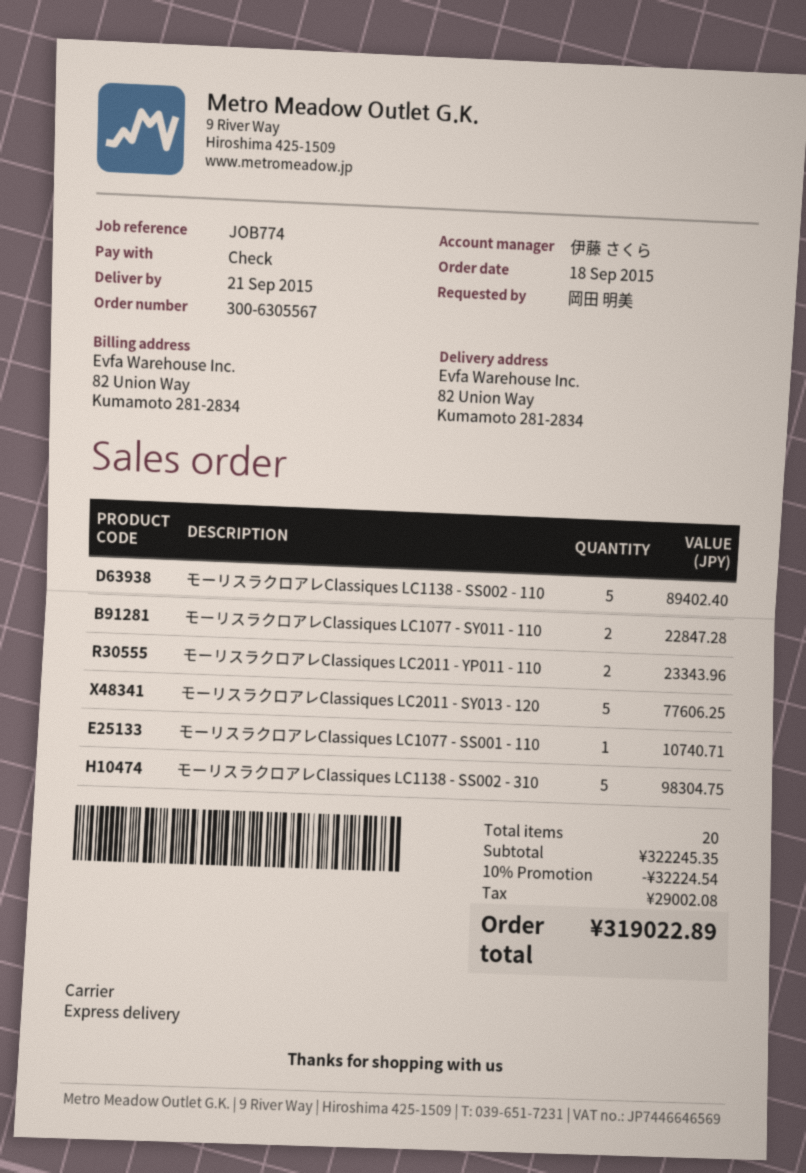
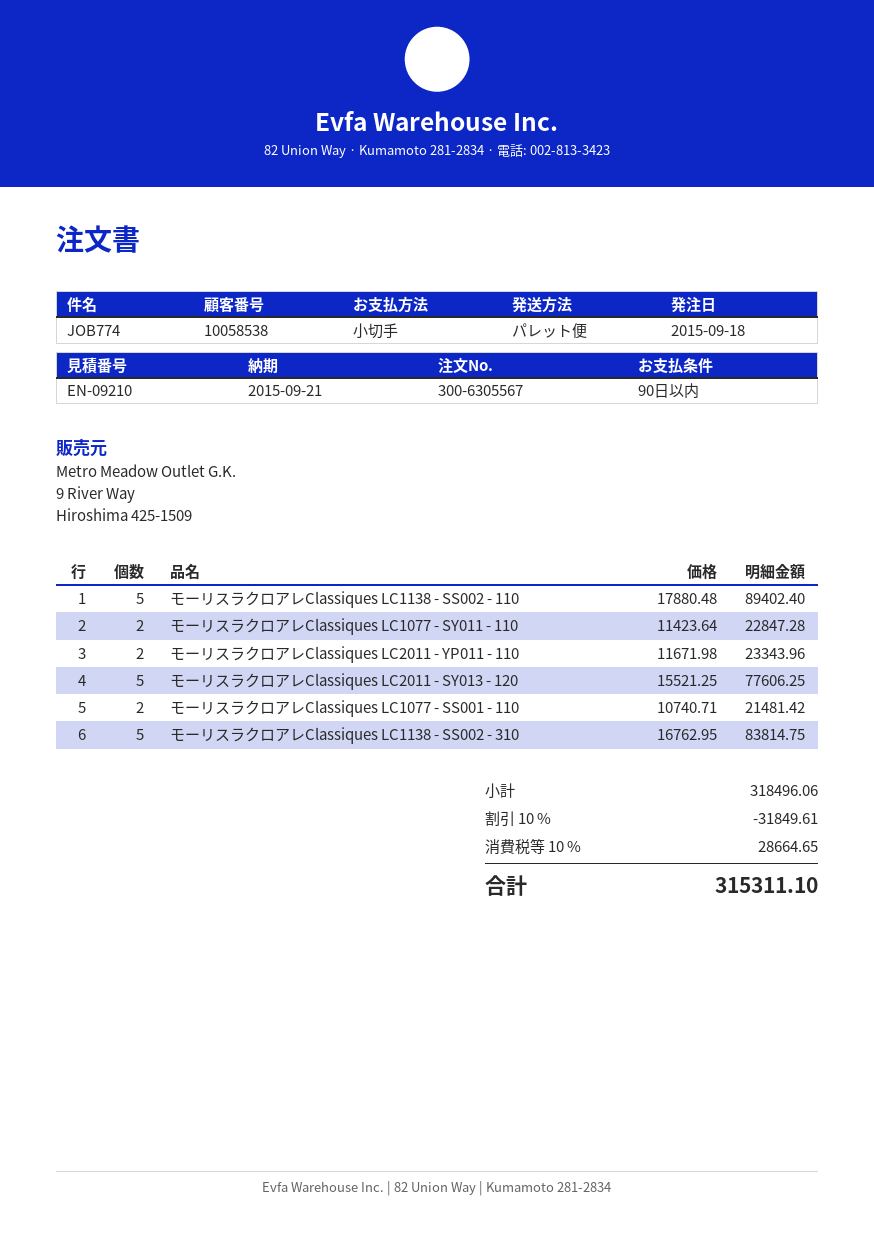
shipping method: express -> pallet freight
モーリスラクロアレClassiques LC1077 - SS001 - 110: 1 for 10740.71 -> 2 for 21481.42
モーリスラクロアレClassiques LC1138 - SS002 - 310: 5 for 98304.75 -> 5 for 83814.75
subtotal: 322245.35 -> 318496.06
discount: 10% = 32224.54 -> 10% = 31849.61
tax: 29002.08 -> 28664.65
total: 319022.89 -> 315311.10

